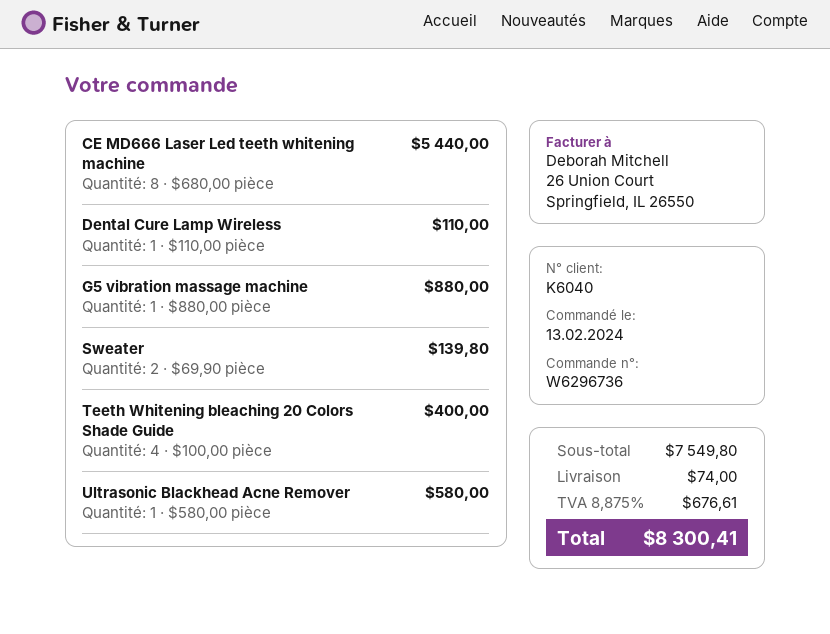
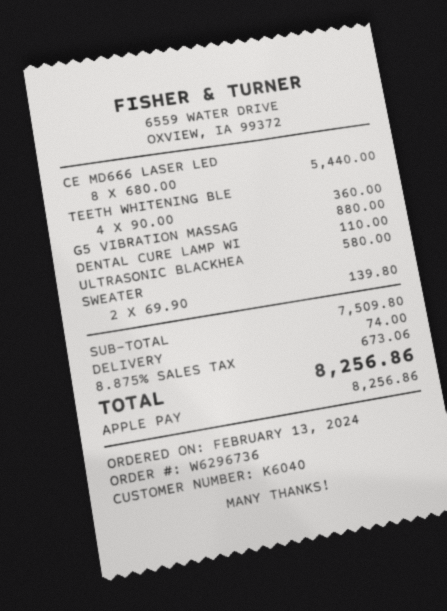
Teeth Whitening bleaching 20 Colors Shade Guide: 4 x 100.00 = 400.00 -> 4 x 90.00 = 360.00
subtotal: 7549.80 -> 7509.80
tax: 8.875% = 676.61 -> 8.875% = 673.06
total: 8300.41 -> 8256.86

